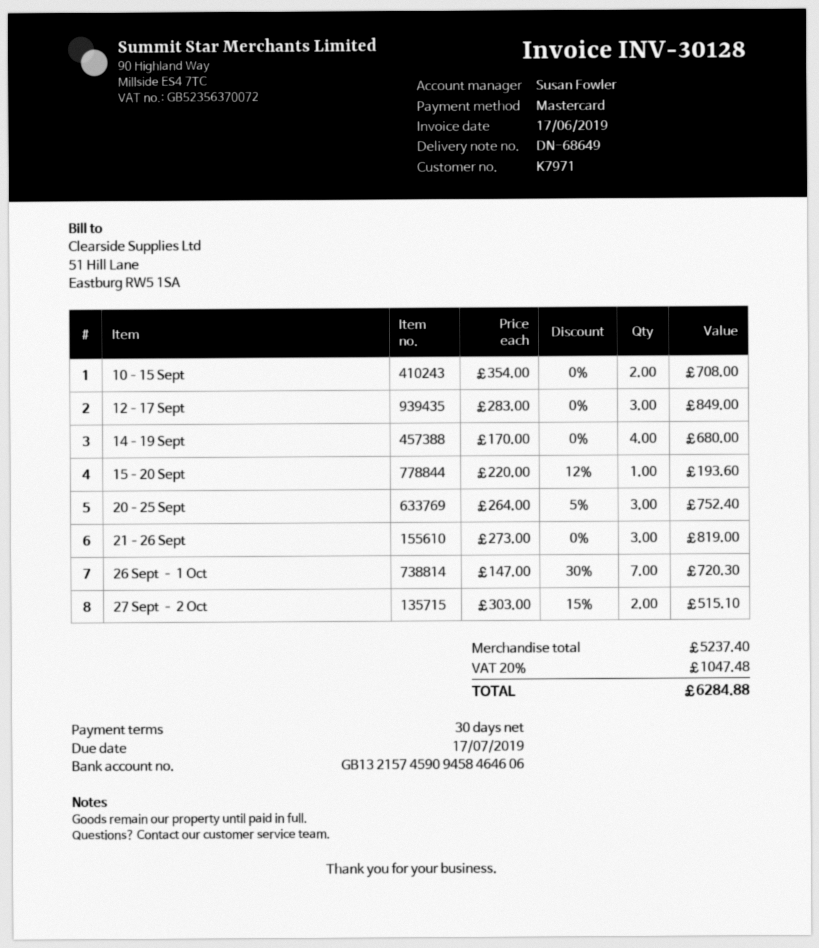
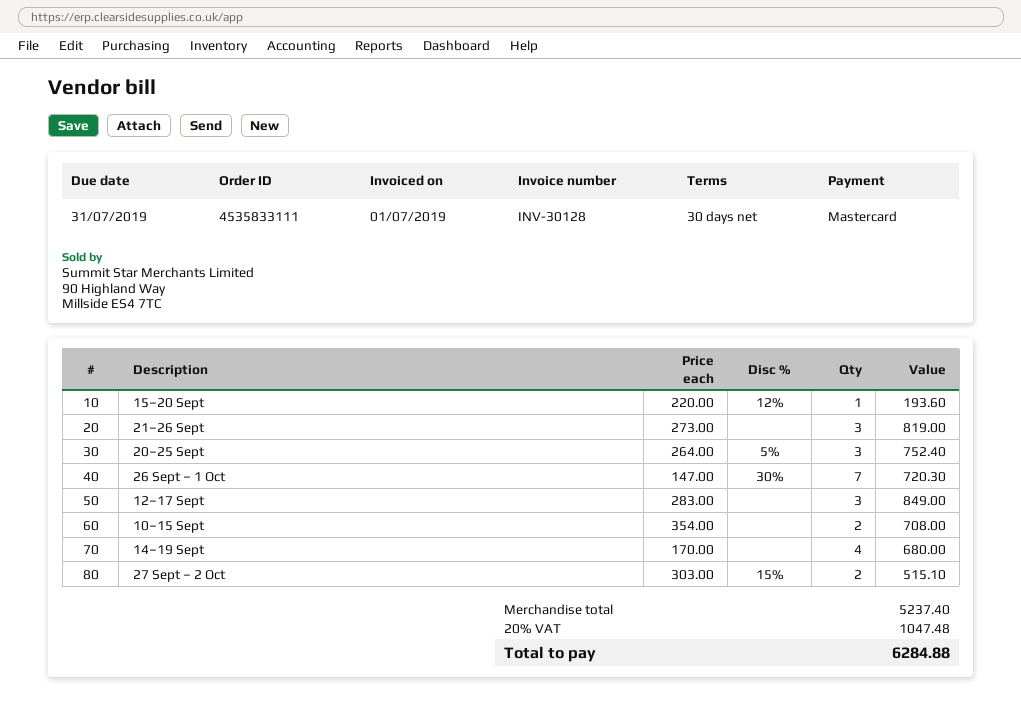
invoice date: 2019-06-17 -> 2019-07-01
due date: 2019-07-17 -> 2019-07-31

